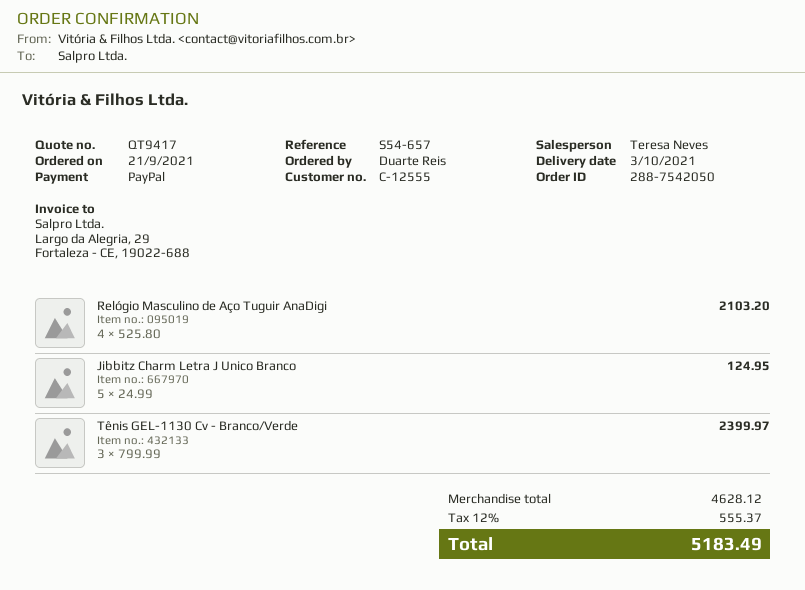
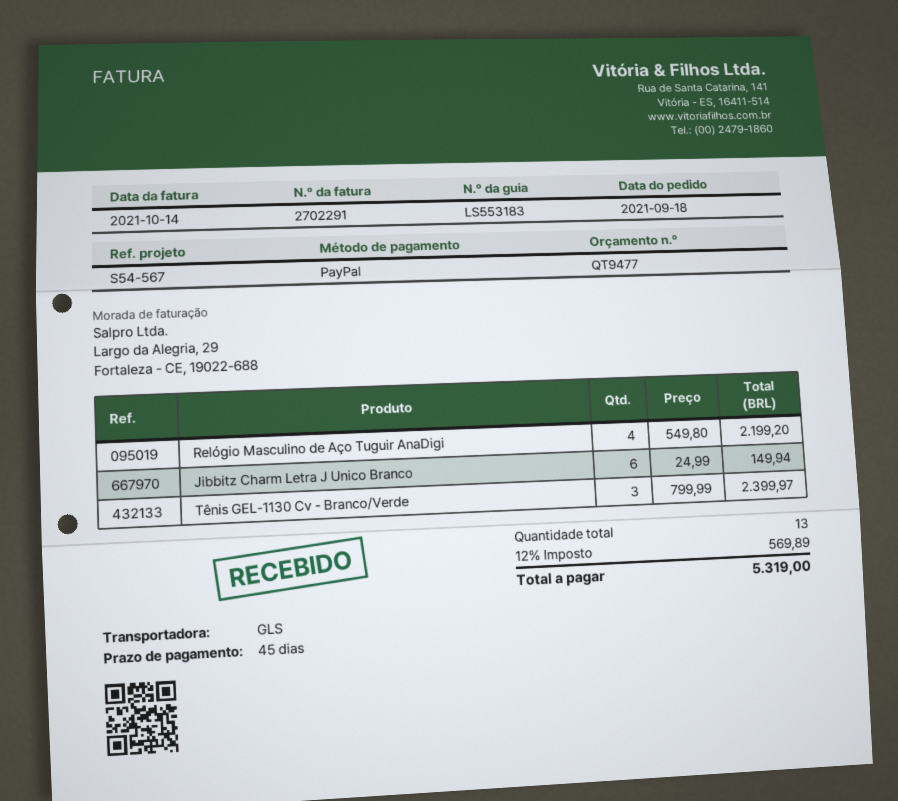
quote number: QT9417 -> QT9477
order date: 2021-09-21 -> 2021-09-18
reference: S54-657 -> S54-567
Relógio Masculino de Aço Tuguir AnaDigi: 4 x 525.80 = 2103.20 -> 4 x 549.80 = 2199.20
Jibbitz Charm Letra J Unico Branco: 5 x 24.99 = 124.95 -> 6 x 24.99 = 149.94
tax: 12% = 555.37 -> 12% = 569.89
total: 5183.49 -> 5319.00

